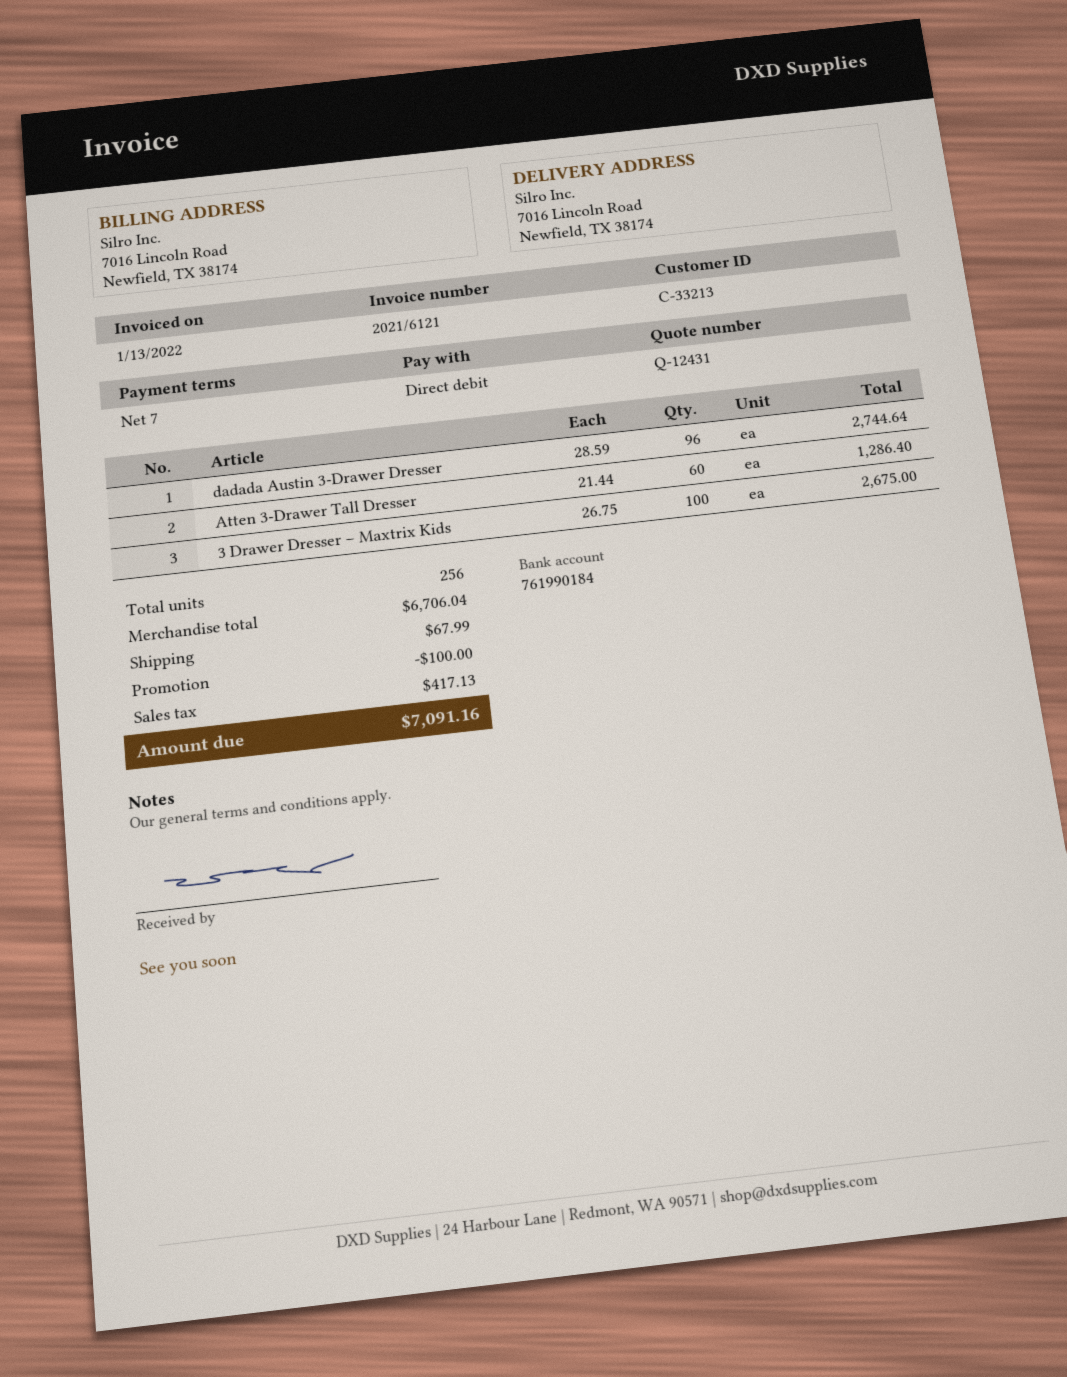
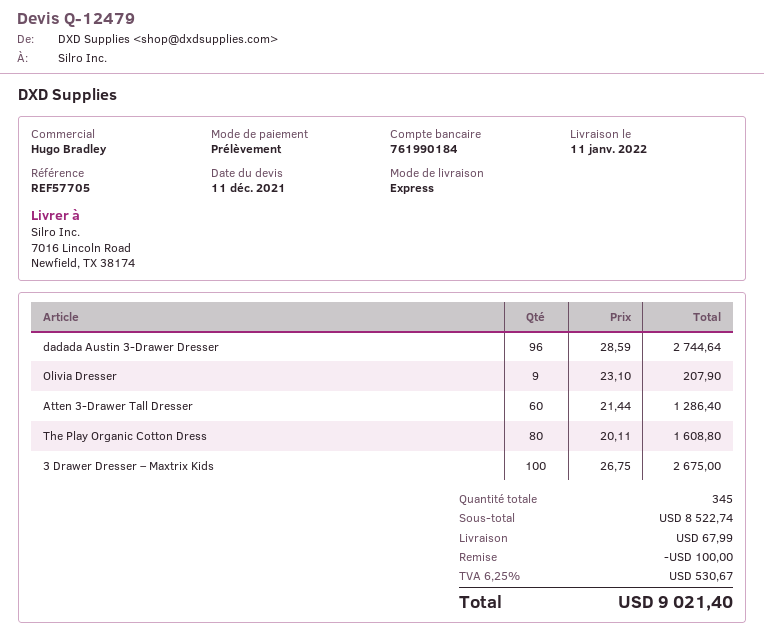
quote number: Q-12431 -> Q-12479
Olivia Dresser: none -> 9 x 23.10 = 207.90
The Play Organic Cotton Dress: none -> 80 x 20.11 = 1608.80
total quantity: 256 -> 345
subtotal: 6706.04 -> 8522.74
tax: 417.13 -> 530.67
total: 7091.16 -> 9021.40

